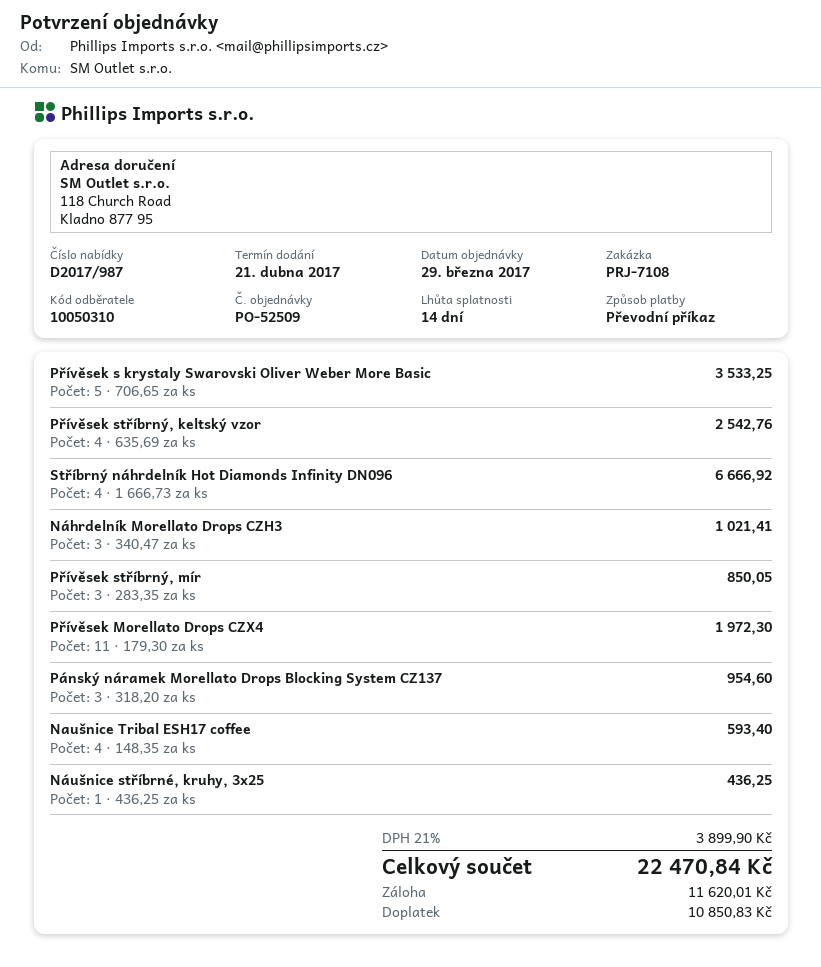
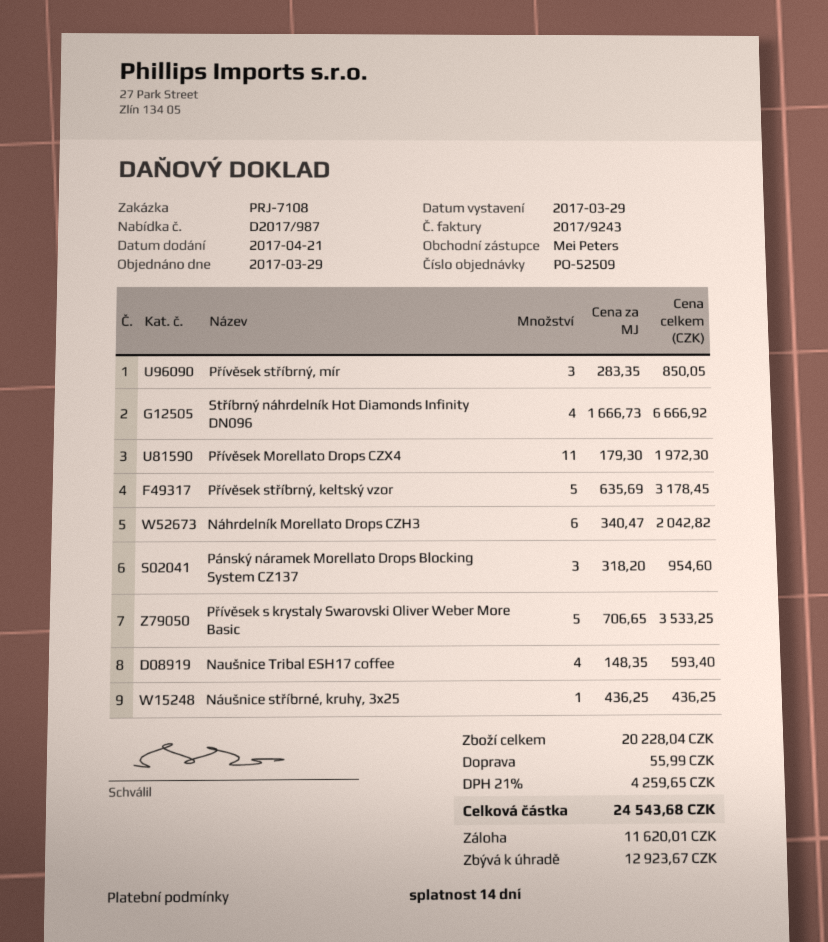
Přívěsek stříbrný, keltský vzor: 4 x 635.69 = 2542.76 -> 5 x 635.69 = 3178.45
Náhrdelník Morellato Drops CZH3: 3 x 340.47 = 1021.41 -> 6 x 340.47 = 2042.82
shipping: none -> 55.99
tax: 21% = 3899.90 -> 21% = 4259.65
total: 22470.84 -> 24543.68
balance: 10850.83 -> 12923.67

